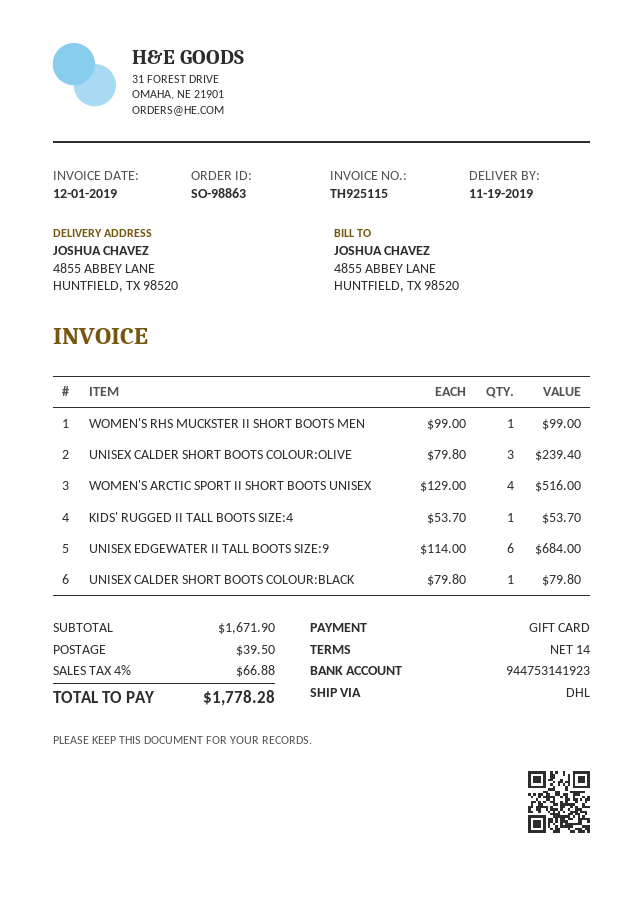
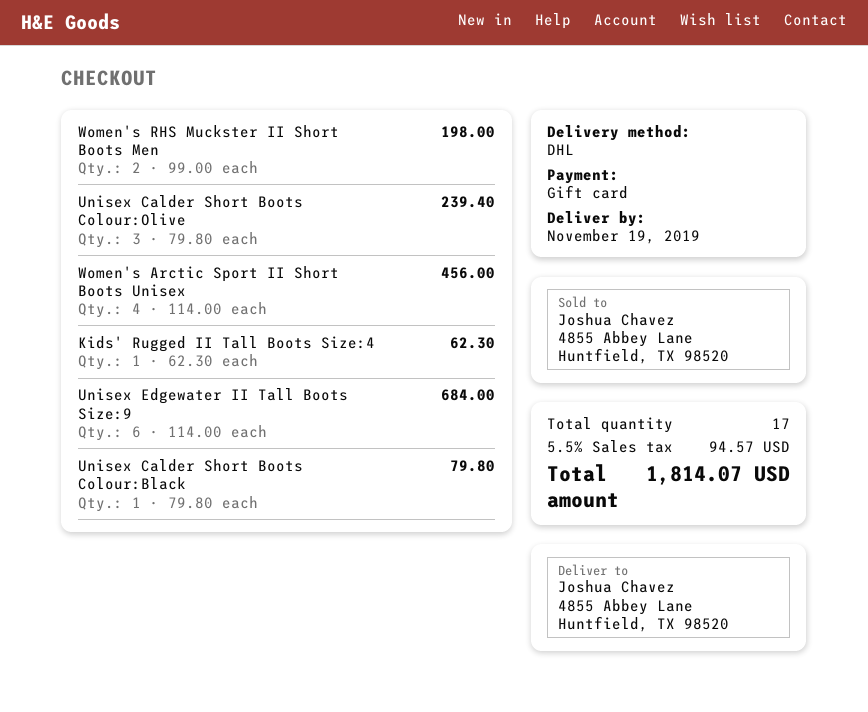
WOMEN'S RHS MUCKSTER II SHORT BOOTS MEN: 1 x 99.00 = 99.00 -> 2 x 99.00 = 198.00
WOMEN'S ARCTIC SPORT II SHORT BOOTS UNISEX: 4 x 129.00 = 516.00 -> 4 x 114.00 = 456.00
KIDS' RUGGED II TALL BOOTS SIZE:4: 1 x 53.70 = 53.70 -> 1 x 62.30 = 62.30
shipping: 39.50 -> none
tax: 4% = 66.88 -> 5.5% = 94.57
total: 1778.28 -> 1814.07

